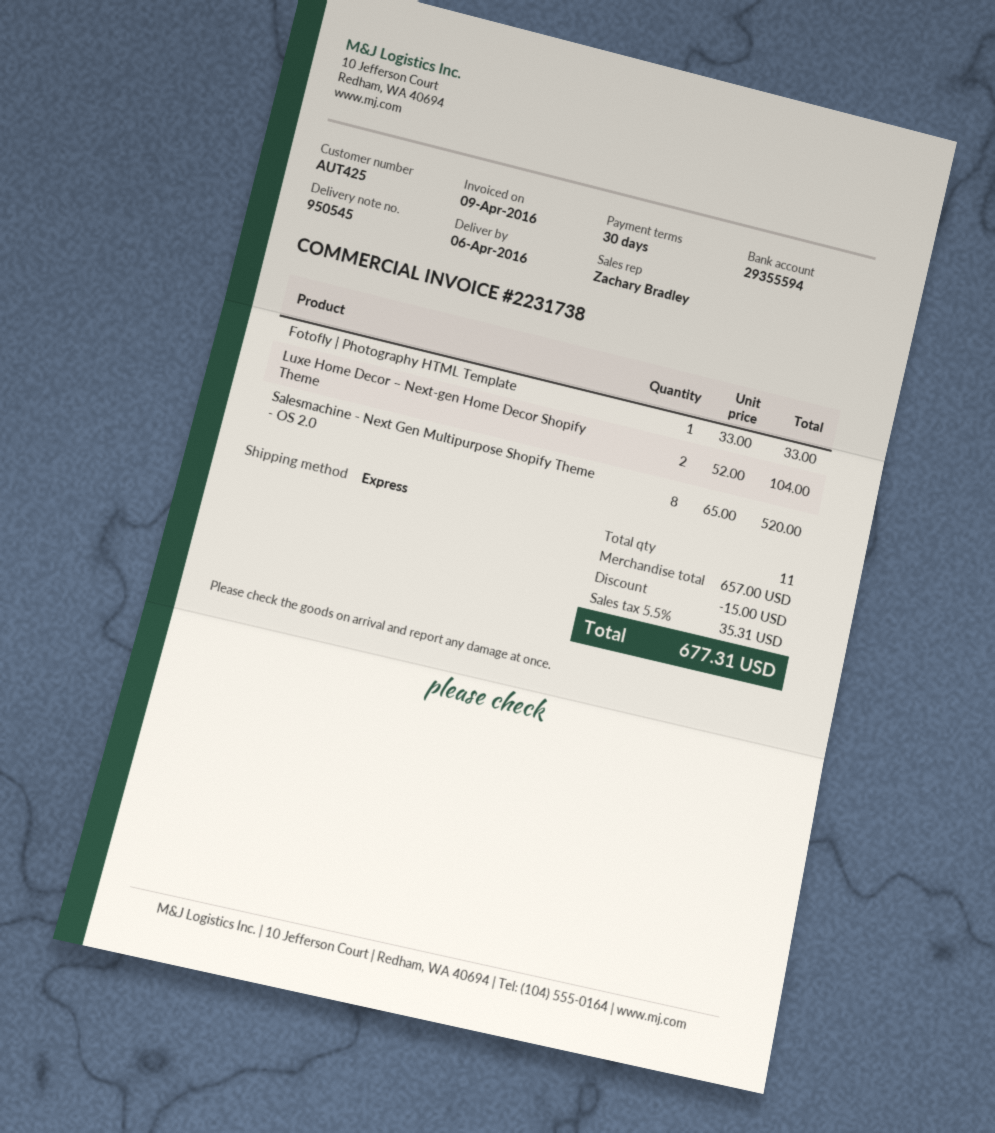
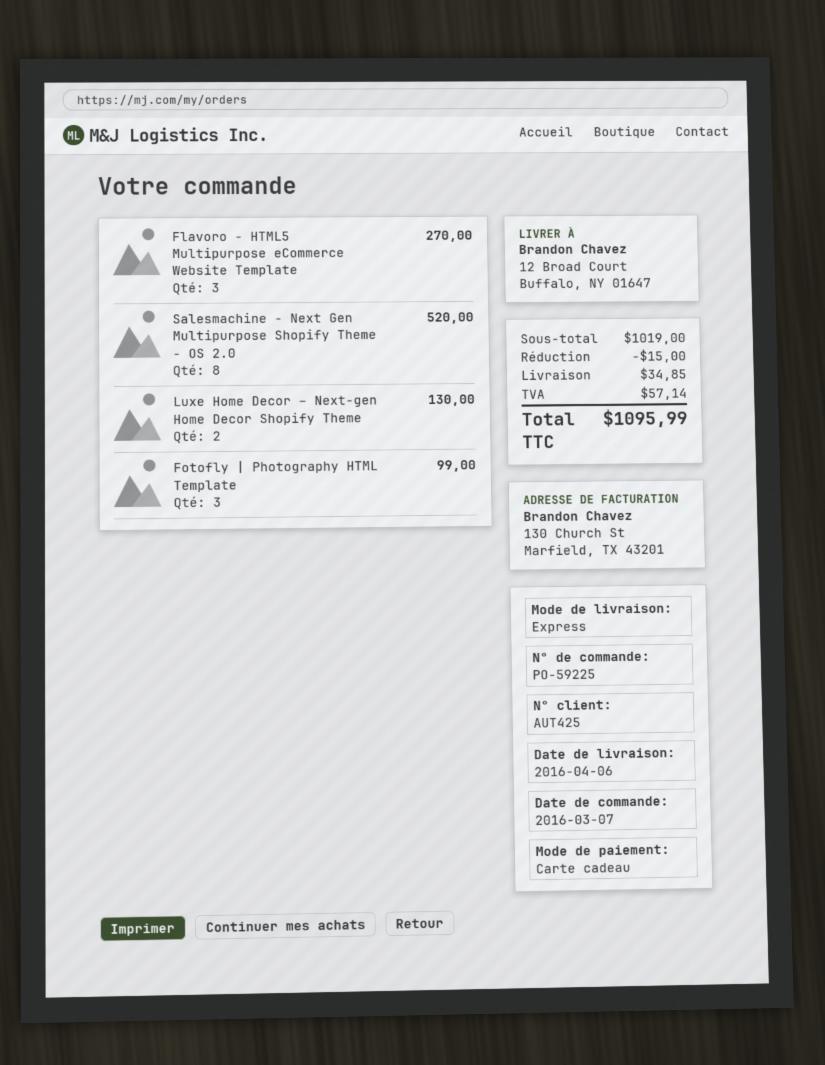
Fotofly | Photography HTML Template: 1 for 33.00 -> 3 for 99.00
Luxe Home Decor – Next-gen Home Decor Shopify Theme: 2 for 104.00 -> 2 for 130.00
Flavoro - HTML5 Multipurpose eCommerce Website Template: none -> 3 for 270.00
subtotal: 657.00 -> 1019.00
shipping: none -> 34.85
tax: 35.31 -> 57.14
total: 677.31 -> 1095.99

